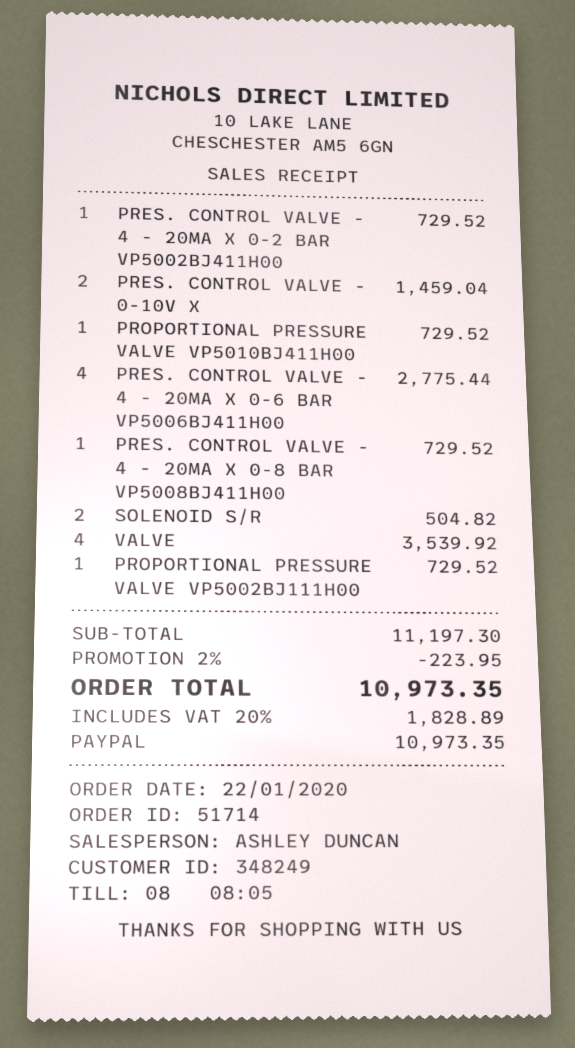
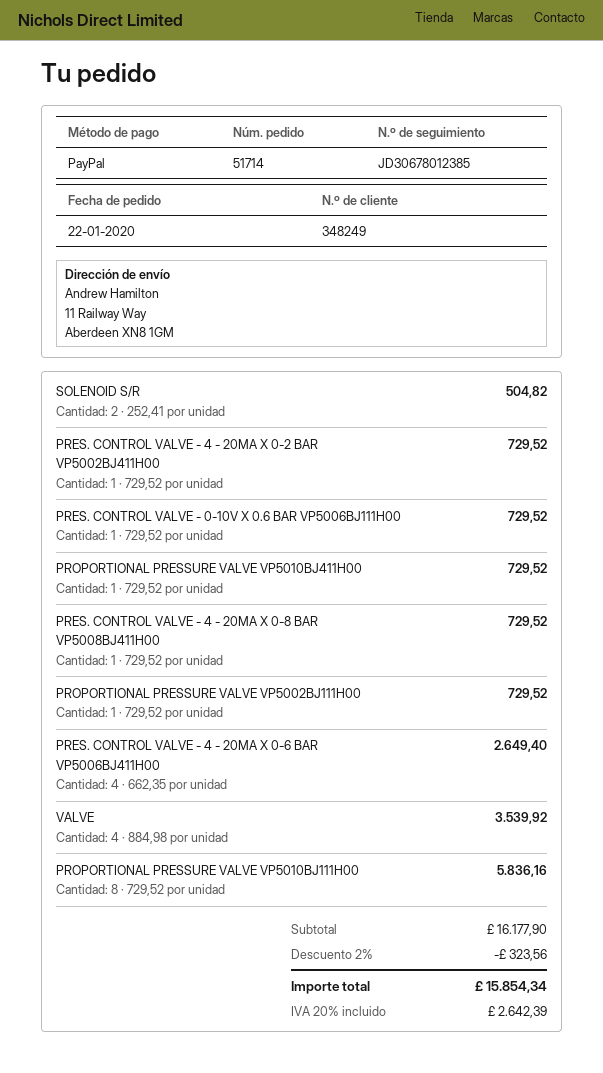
PRES. CONTROL VALVE - 0-10V X: 2 for 1459.04 -> 1 for 729.52
PRES. CONTROL VALVE - 4 - 20MA X 0-6 BAR VP5006BJ411H00: 4 for 2775.44 -> 4 for 2649.40
PROPORTIONAL PRESSURE VALVE VP5010BJ111H00: none -> 8 for 5836.16
subtotal: 11197.30 -> 16177.90
discount: 2% = 223.95 -> 2% = 323.56
tax: 20% = 1828.89 -> 20% = 2642.39
total: 10973.35 -> 15854.34

